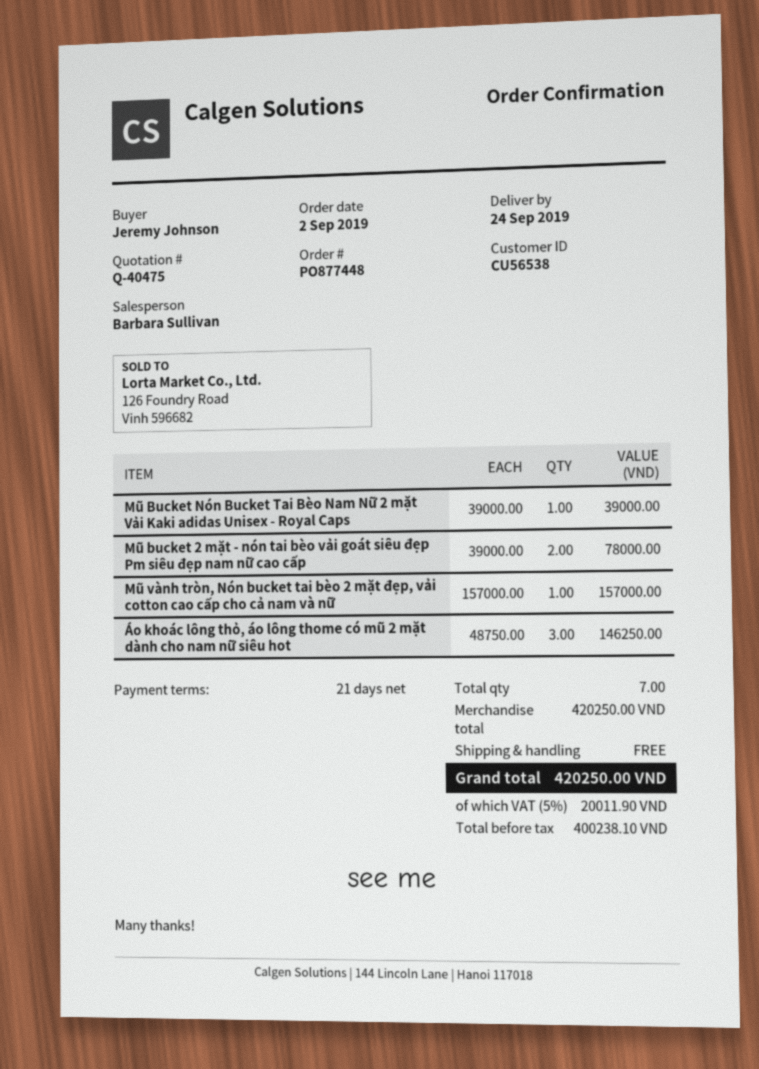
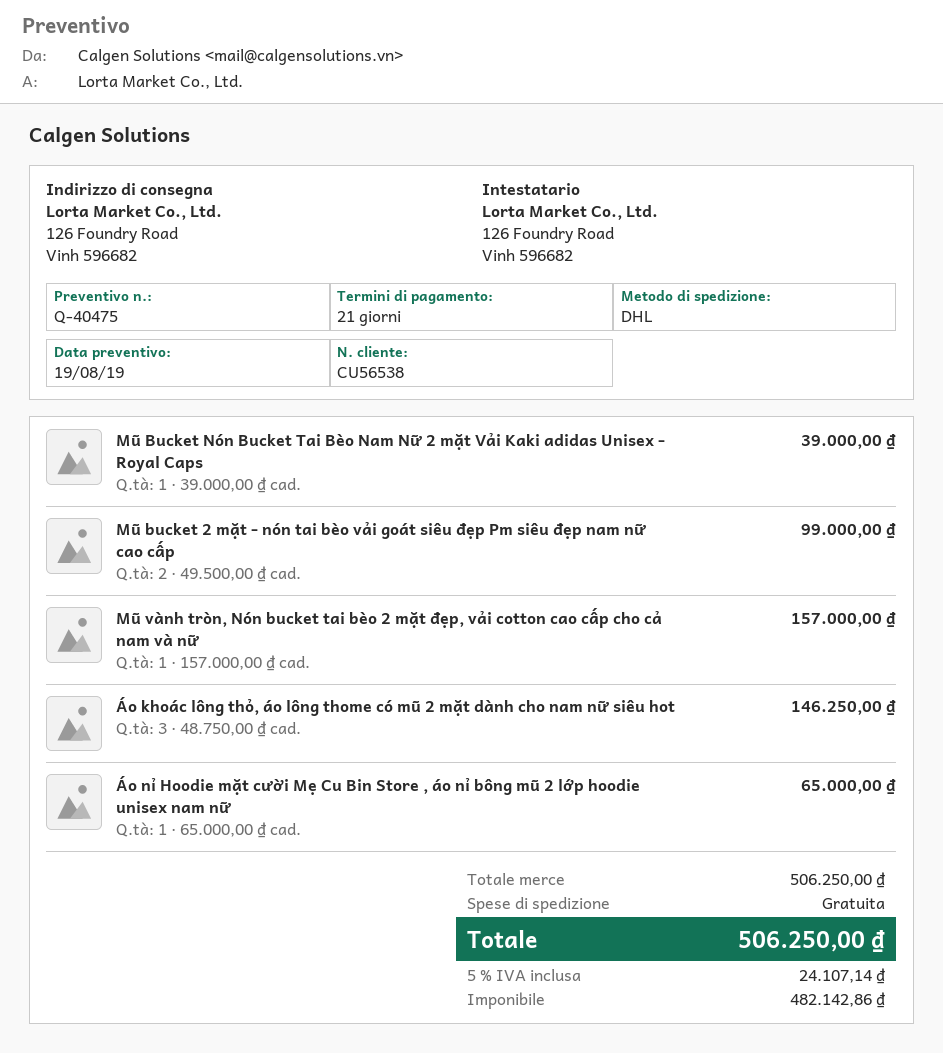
Mũ bucket 2 mặt - nón tai bèo vải goát siêu đẹp Pm siêu đẹp nam nữ cao cấp: 2 x 39000.00 = 78000.00 -> 2 x 49500.00 = 99000.00
Áo nỉ Hoodie mặt cười Mẹ Cu Bin Store , áo nỉ bông mũ 2 lớp hoodie unisex nam nữ: none -> 1 x 65000.00 = 65000.00
subtotal: 420250.00 -> 506250.00
net: 400238.10 -> 482142.86
tax: 5% = 20011.90 -> 5% = 24107.14
total: 420250.00 -> 506250.00

